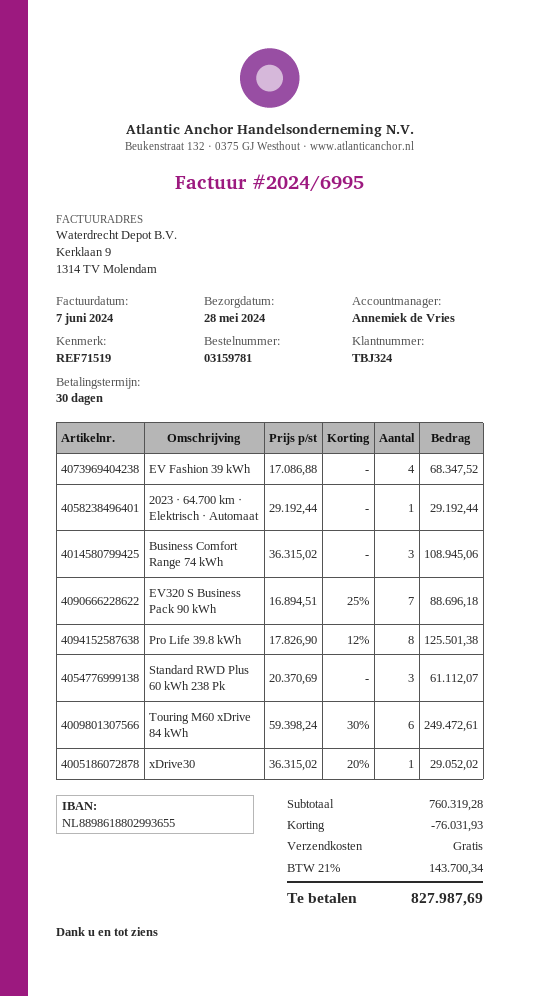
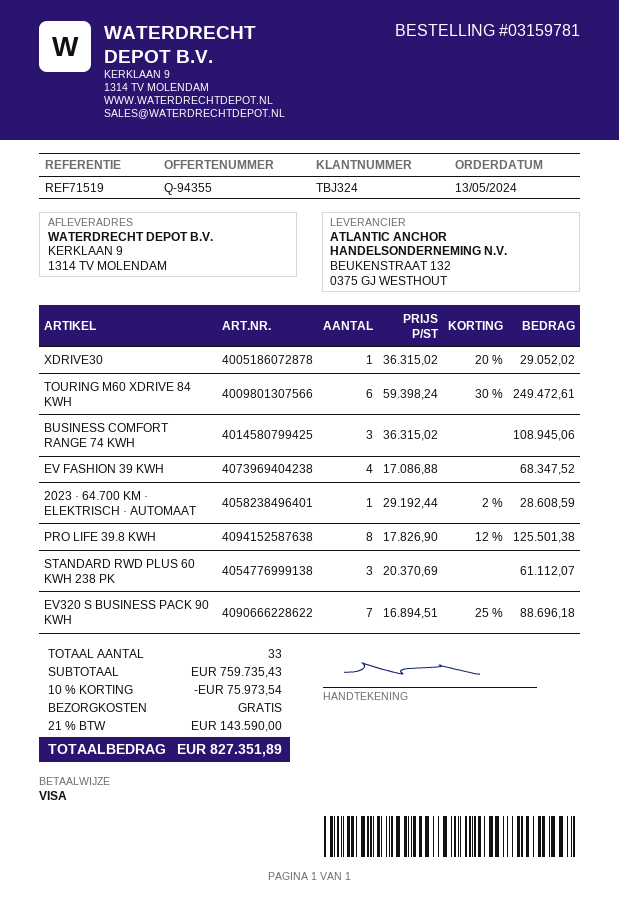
2023 · 64.700 km · Elektrisch · Automaat: 1 x 29192.44 = 29192.44 -> 1 x 29192.44 - 2% = 28608.59
subtotal: 760319.28 -> 759735.43
discount: 76031.93 -> 75973.54
tax: 21% = 143700.34 -> 21% = 143590.00
total: 827987.69 -> 827351.89

